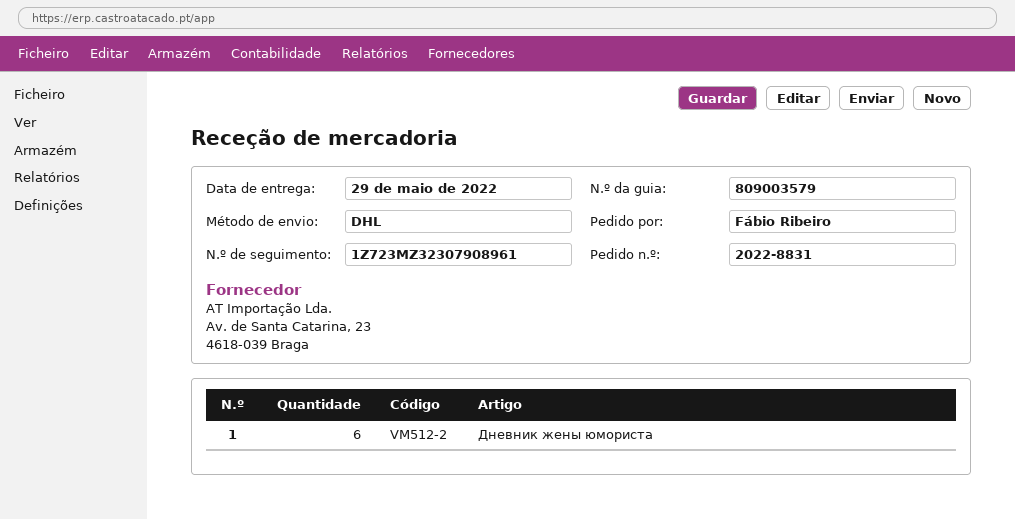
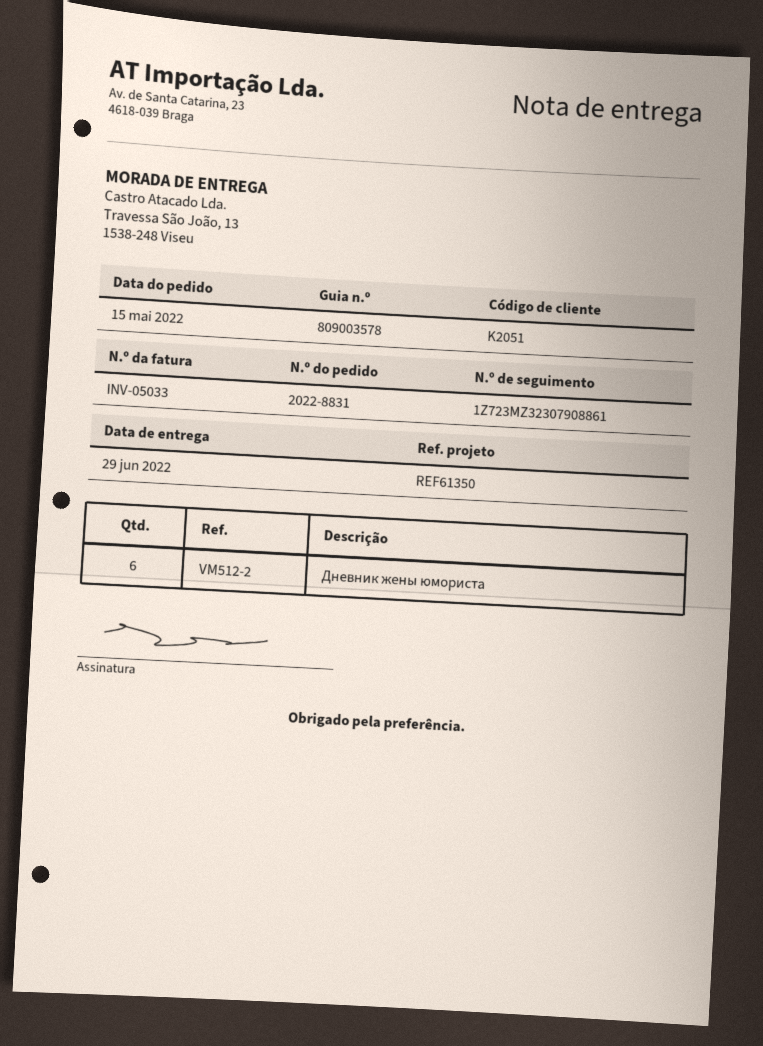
delivery note number: 809003579 -> 809003578
delivery date: 2022-05-29 -> 2022-06-29
tracking number: 1Z723MZ32307908961 -> 1Z723MZ32307908861

